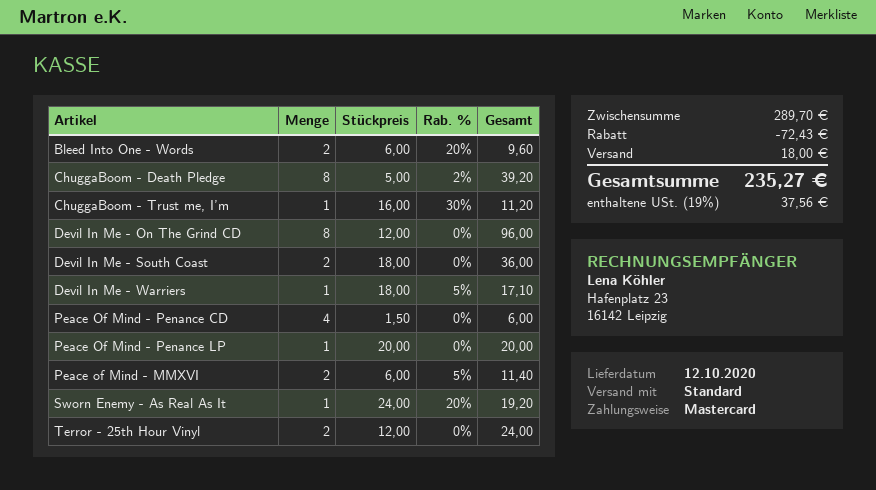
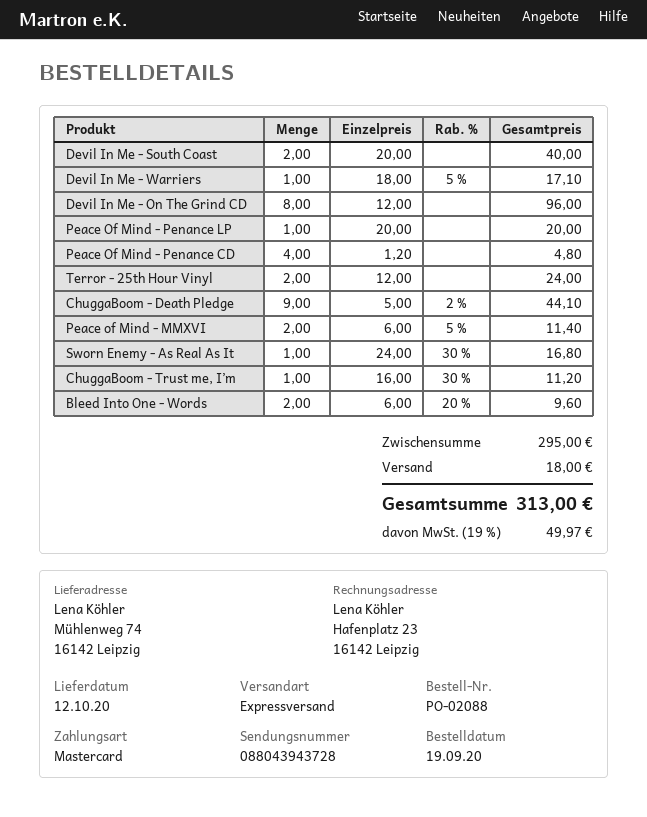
shipping method: standard -> express
ChuggaBoom - Death Pledge: 8 x 5.00 - 2% = 39.20 -> 9 x 5.00 - 2% = 44.10
Devil In Me - South Coast: 2 x 18.00 = 36.00 -> 2 x 20.00 = 40.00
Peace Of Mind - Penance CD: 4 x 1.50 = 6.00 -> 4 x 1.20 = 4.80
Sworn Enemy - As Real As It: 1 x 24.00 - 20% = 19.20 -> 1 x 24.00 - 30% = 16.80
subtotal: 289.70 -> 295.00
discount: 72.43 -> none
tax: 19% = 37.56 -> 19% = 49.97
total: 235.27 -> 313.00

